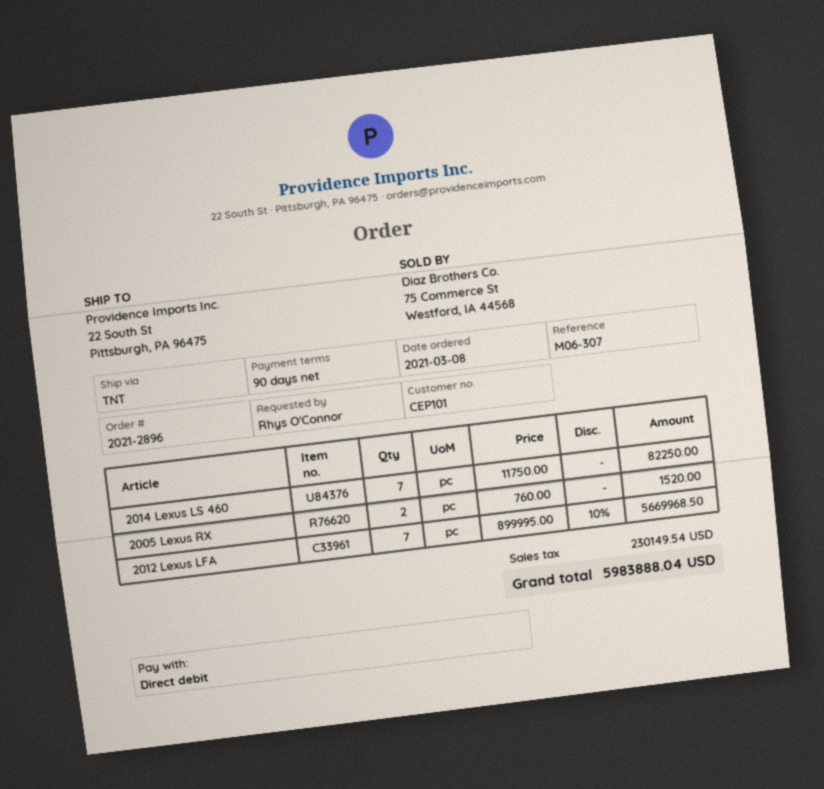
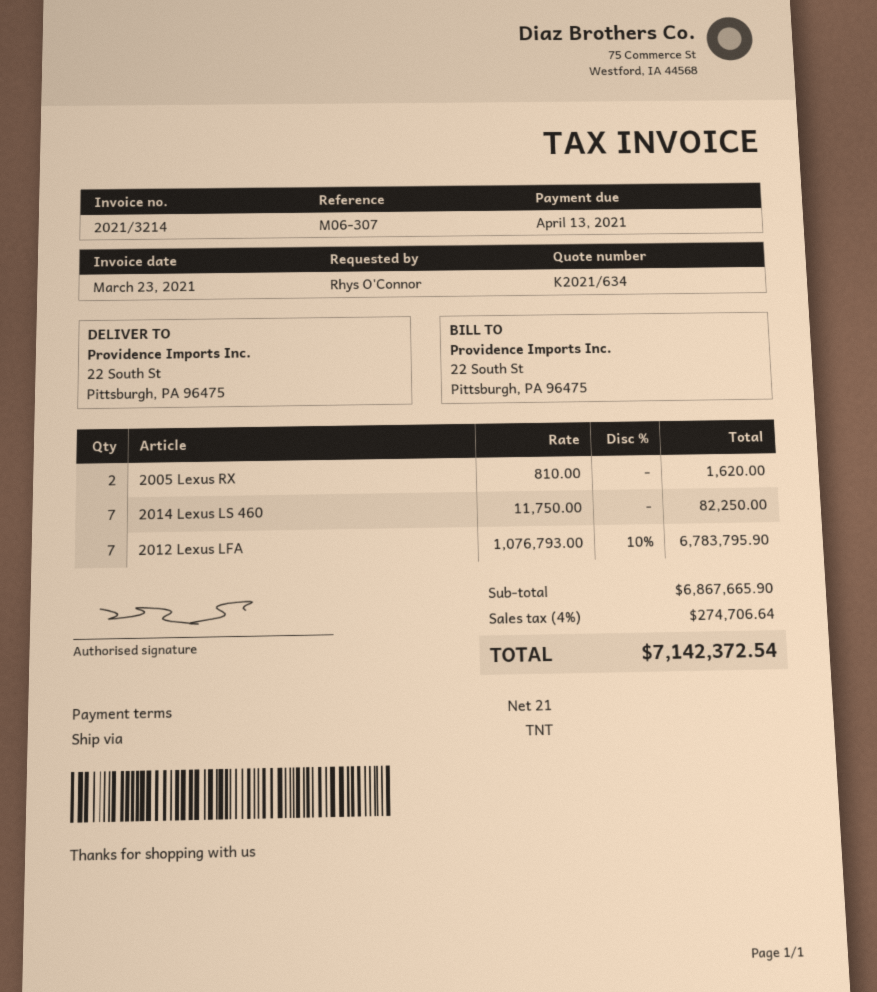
payment terms: 90 days -> 21 days
2005 Lexus RX: 2 x 760.00 = 1520.00 -> 2 x 810.00 = 1620.00
2012 Lexus LFA: 7 x 899995.00 - 10% = 5669968.50 -> 7 x 1076793.00 - 10% = 6783795.90
tax: 230149.54 -> 274706.64
total: 5983888.04 -> 7142372.54

